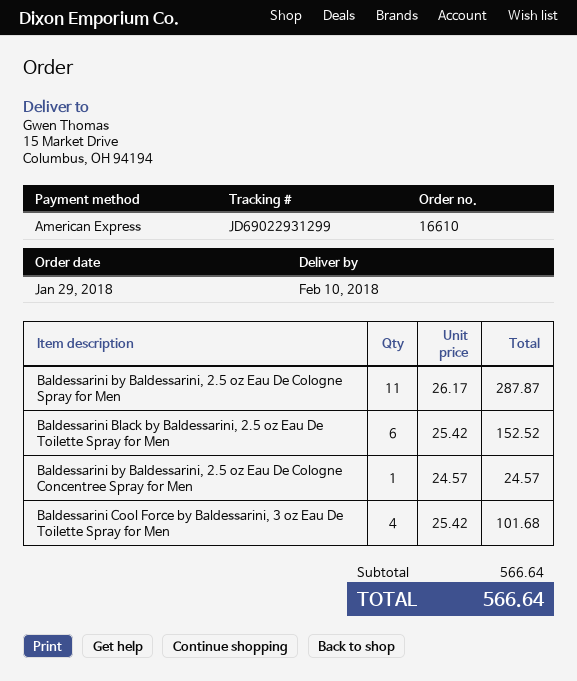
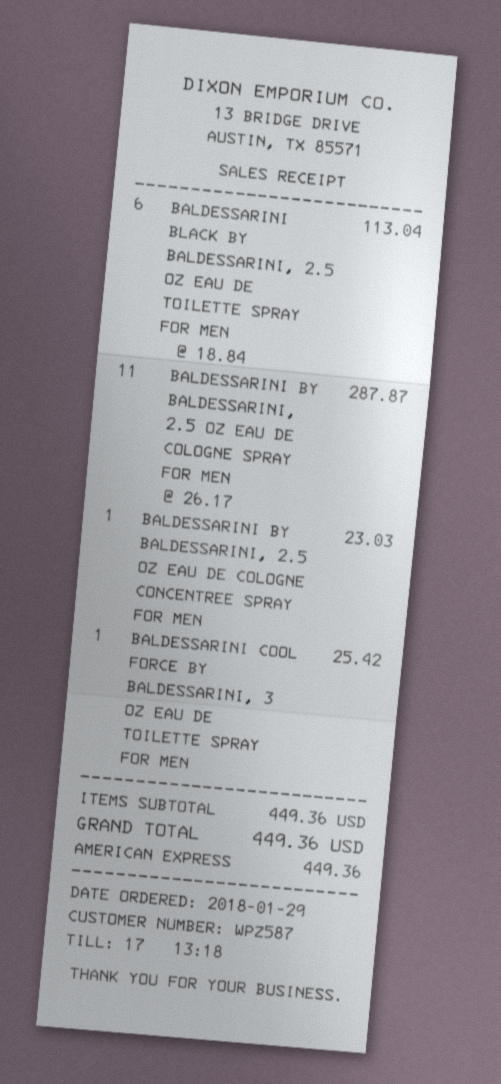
Baldessarini Black by Baldessarini, 2.5 oz Eau De Toilette Spray for Men: 6 x 25.42 = 152.52 -> 6 x 18.84 = 113.04
Baldessarini by Baldessarini, 2.5 oz Eau De Cologne Concentree Spray for Men: 1 x 24.57 = 24.57 -> 1 x 23.03 = 23.03
Baldessarini Cool Force by Baldessarini, 3 oz Eau De Toilette Spray for Men: 4 x 25.42 = 101.68 -> 1 x 25.42 = 25.42
subtotal: 566.64 -> 449.36
total: 566.64 -> 449.36

